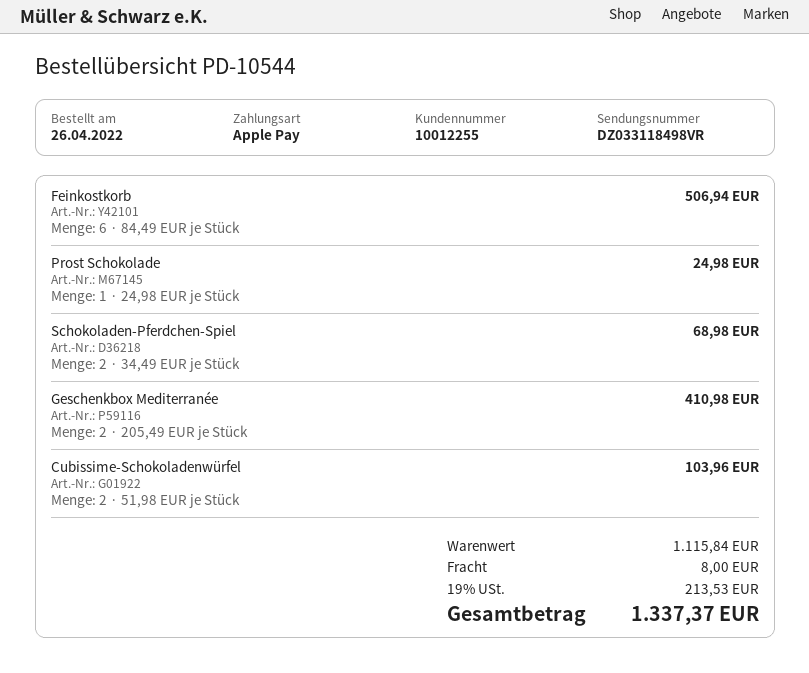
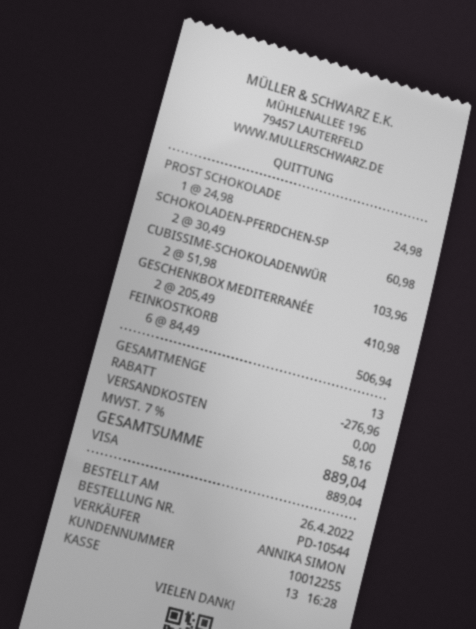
payment method: Apple Pay -> Visa
Schokoladen-Pferdchen-Spiel: 2 x 34.49 = 68.98 -> 2 x 30.49 = 60.98
discount: none -> 276.96
shipping: 8.00 -> 0.00
tax: 19% = 213.53 -> 7% = 58.16
total: 1337.37 -> 889.04

